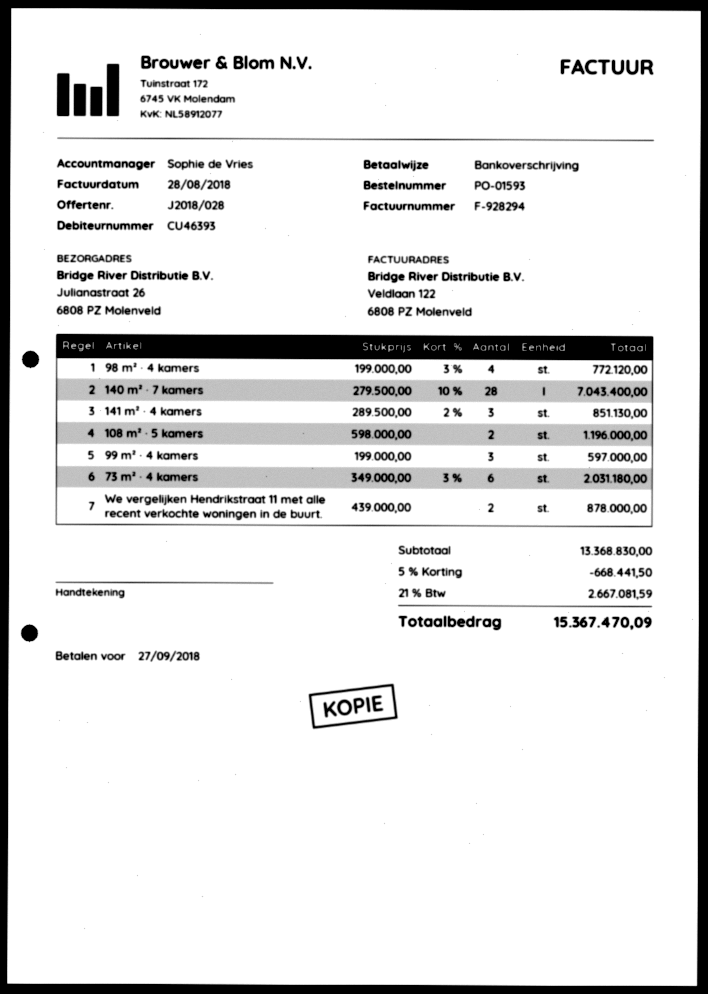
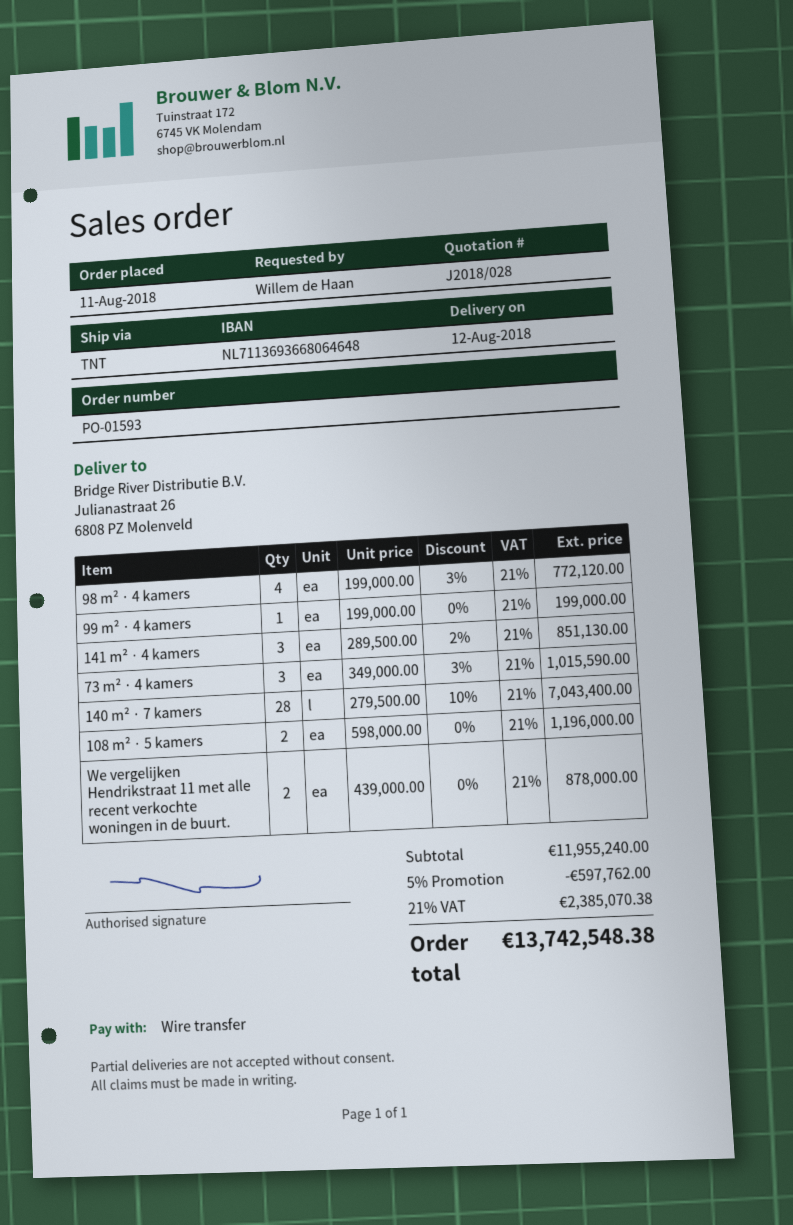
99 m² · 4 kamers: 3 x 199000.00 = 597000.00 -> 1 x 199000.00 = 199000.00
73 m² · 4 kamers: 6 x 349000.00 - 3% = 2031180.00 -> 3 x 349000.00 - 3% = 1015590.00
subtotal: 13368830.00 -> 11955240.00
discount: 5% = 668441.50 -> 5% = 597762.00
tax: 21% = 2667081.59 -> 21% = 2385070.38
total: 15367470.09 -> 13742548.38

